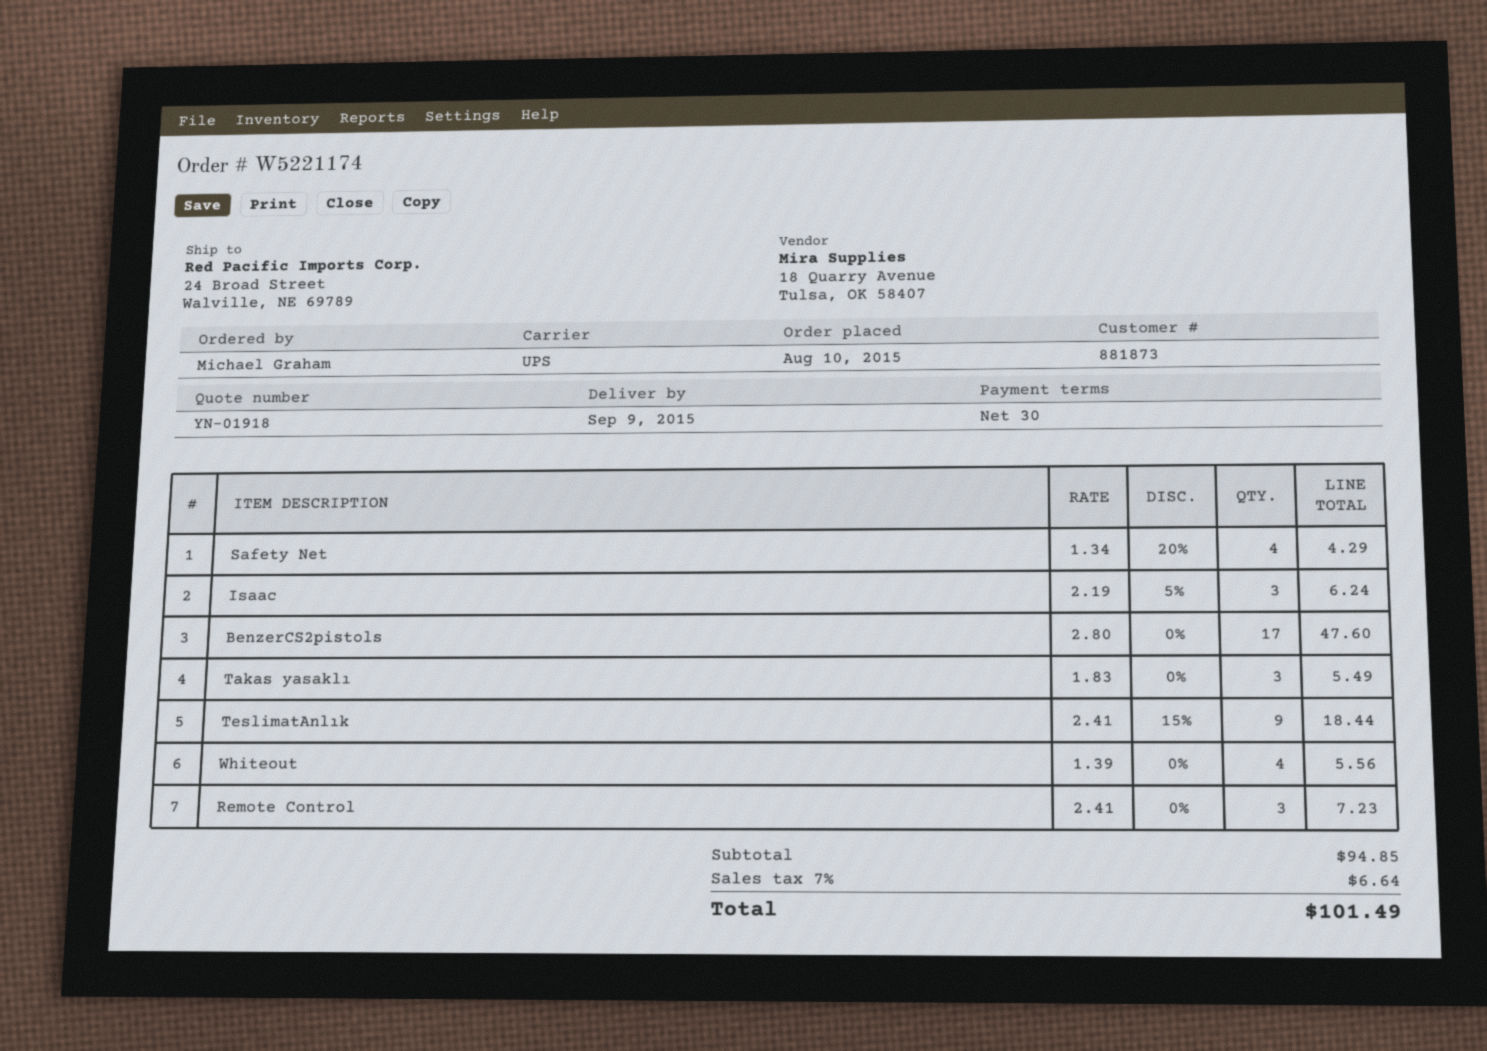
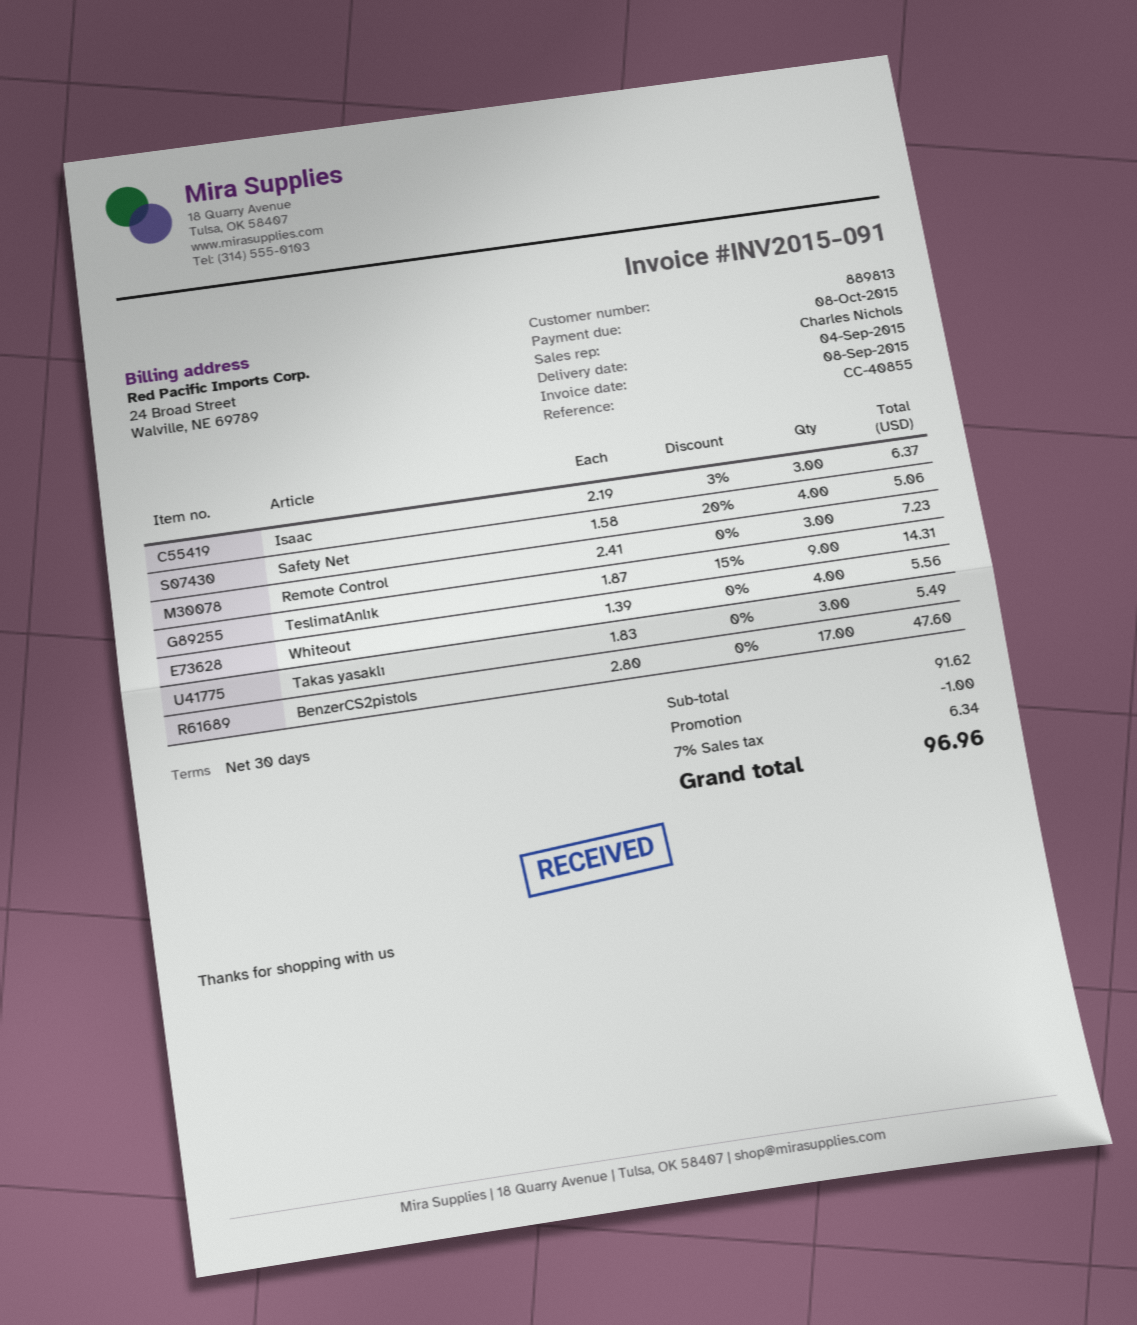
delivery date: 2015-09-09 -> 2015-09-04
customer number: 881873 -> 889813
Safety Net: 4 x 1.34 - 20% = 4.29 -> 4 x 1.58 - 20% = 5.06
Isaac: 3 x 2.19 - 5% = 6.24 -> 3 x 2.19 - 3% = 6.37
TeslimatAnlık: 9 x 2.41 - 15% = 18.44 -> 9 x 1.87 - 15% = 14.31
subtotal: 94.85 -> 91.62
discount: none -> 1.00
tax: 7% = 6.64 -> 7% = 6.34
total: 101.49 -> 96.96

